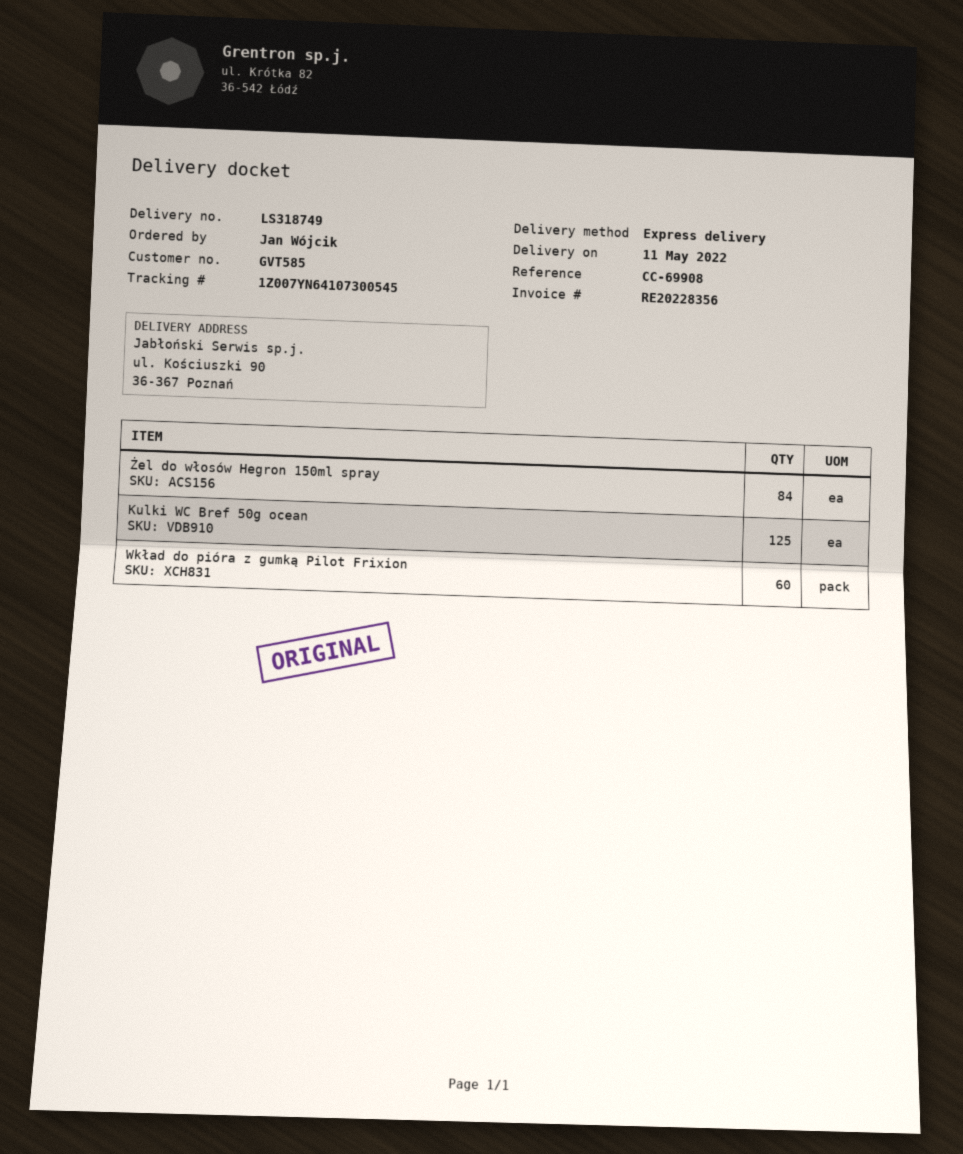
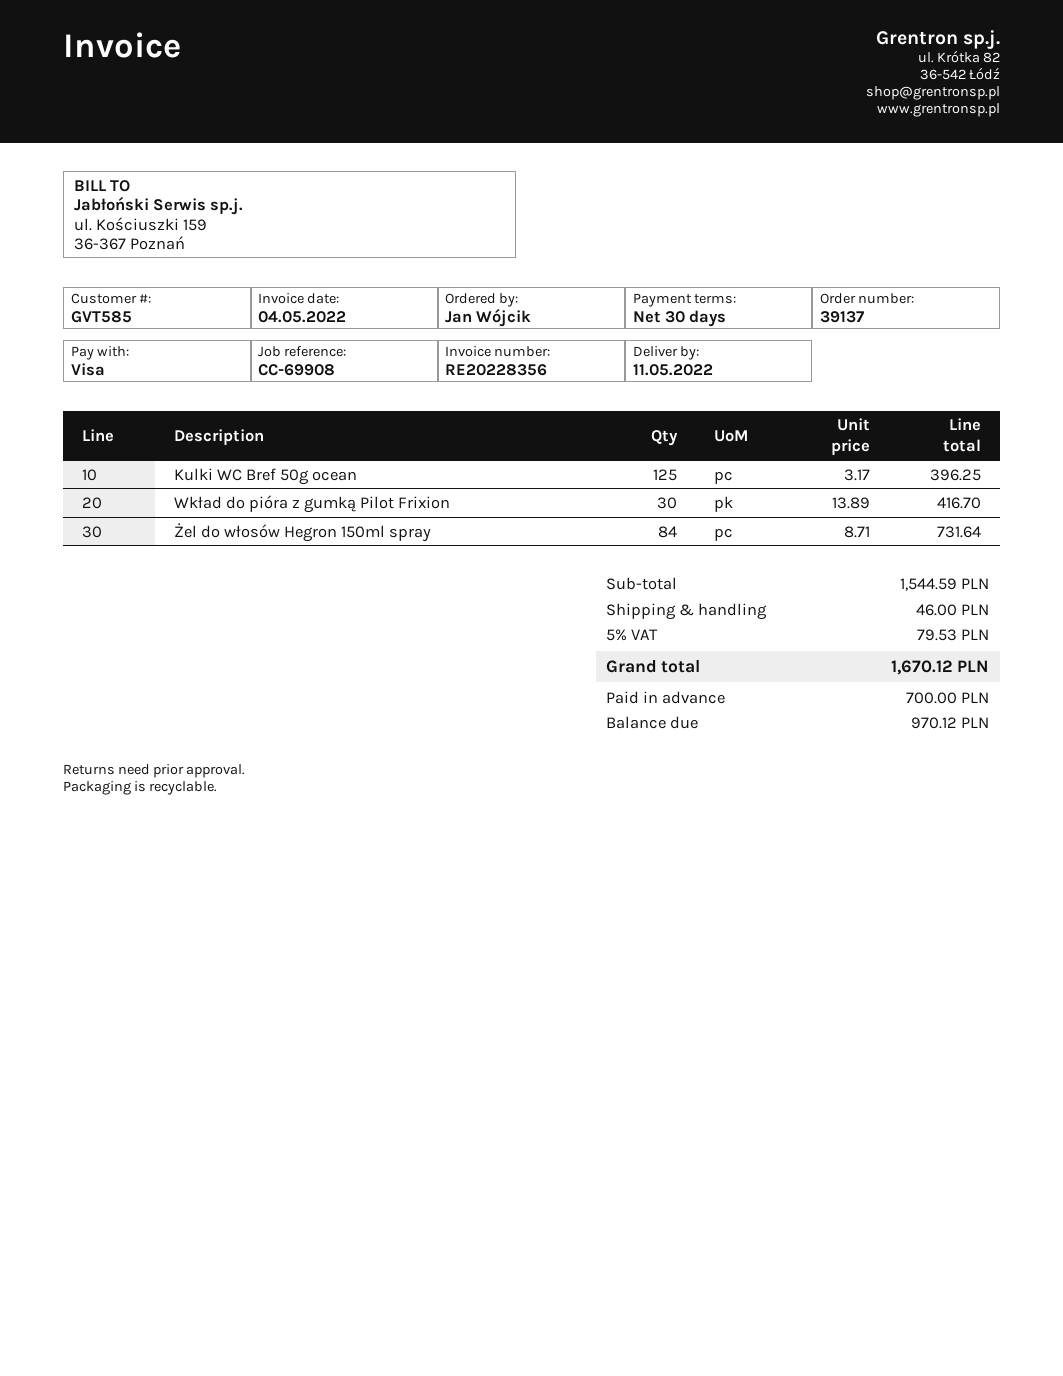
Wkład do pióra z gumką Pilot Frixion: 60 -> 30

